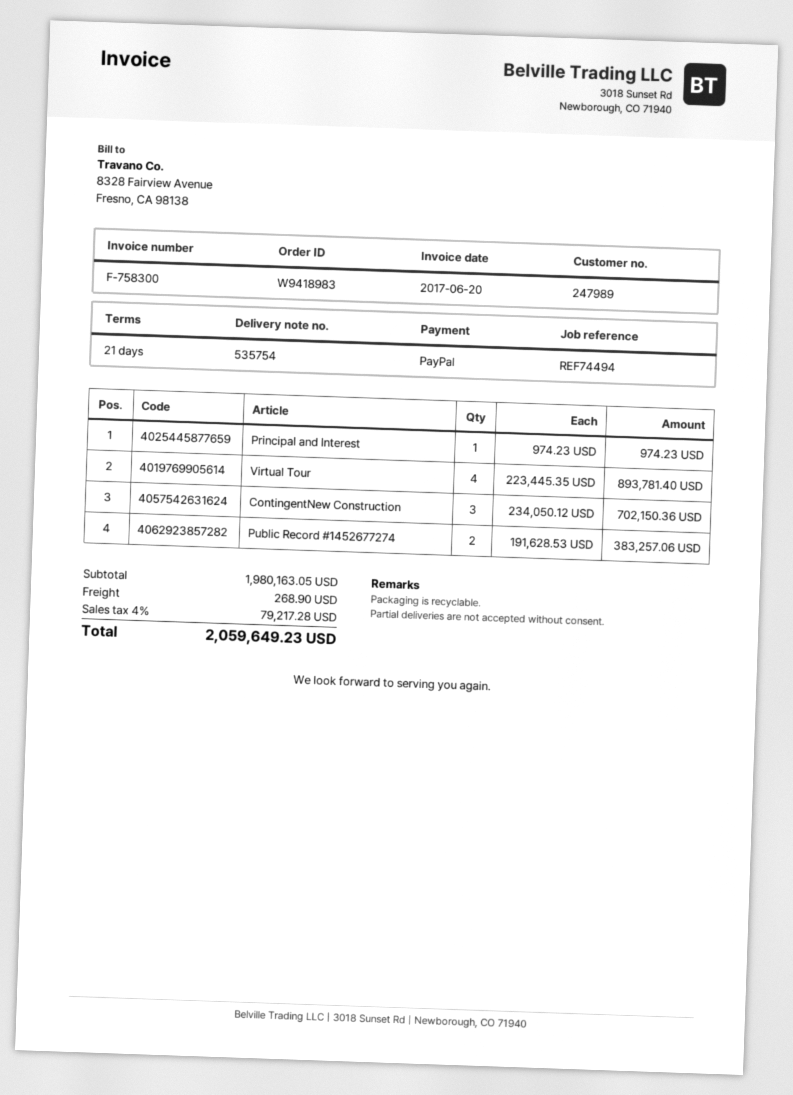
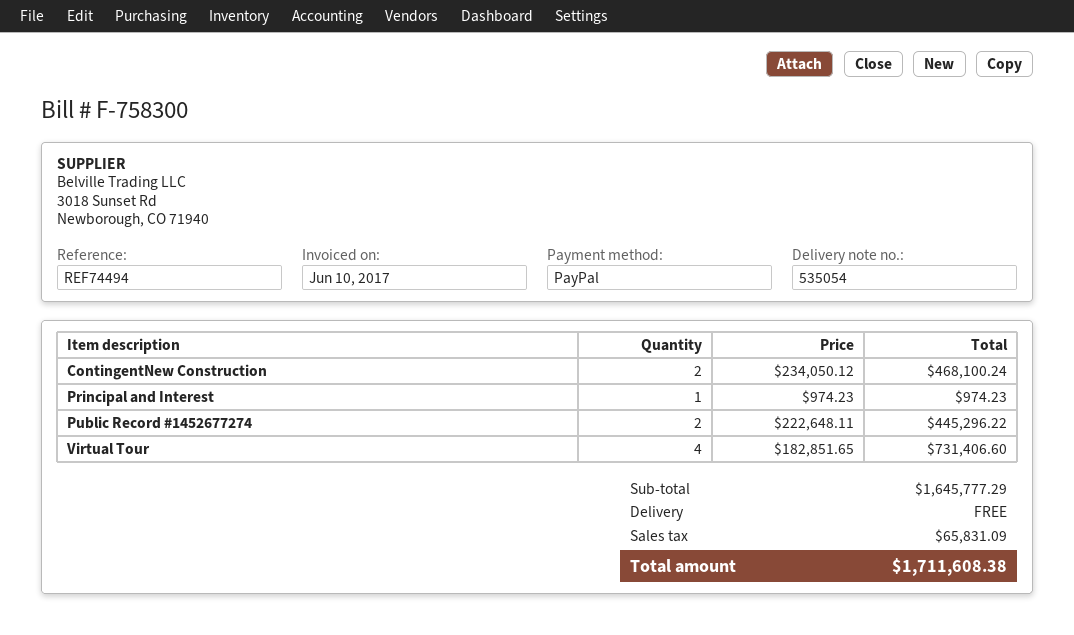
delivery note number: 535754 -> 535054
invoice date: 2017-06-20 -> 2017-06-10
Virtual Tour: 4 x 223445.35 = 893781.40 -> 4 x 182851.65 = 731406.60
ContingentNew Construction: 3 x 234050.12 = 702150.36 -> 2 x 234050.12 = 468100.24
Public Record #1452677274: 2 x 191628.53 = 383257.06 -> 2 x 222648.11 = 445296.22
subtotal: 1980163.05 -> 1645777.29
shipping: 268.90 -> 0.00
tax: 79217.28 -> 65831.09
total: 2059649.23 -> 1711608.38

